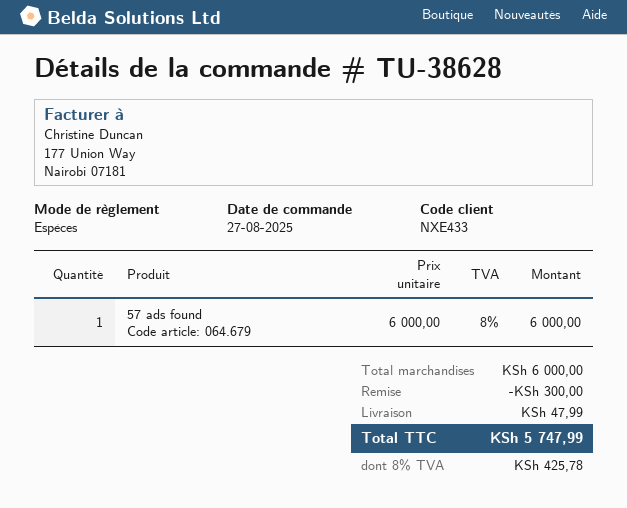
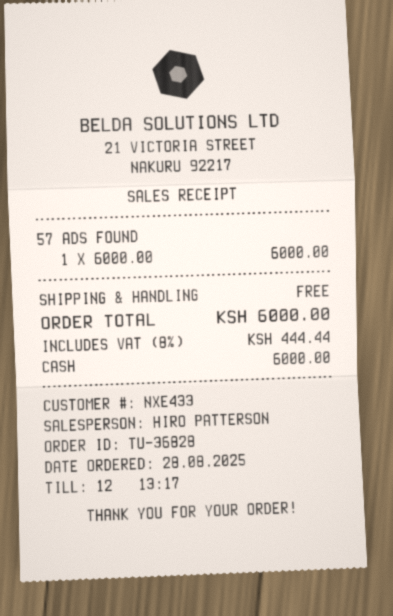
order number: TU-38628 -> TU-36828
order date: 2025-08-27 -> 2025-08-28
discount: 300.00 -> none
shipping: 47.99 -> 0.00
tax: 8% = 425.78 -> 8% = 444.44
total: 5747.99 -> 6000.00

